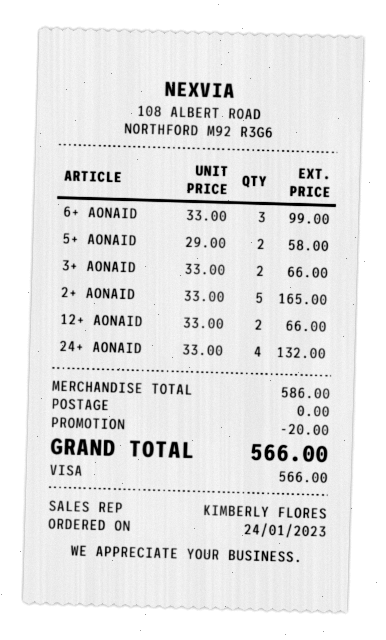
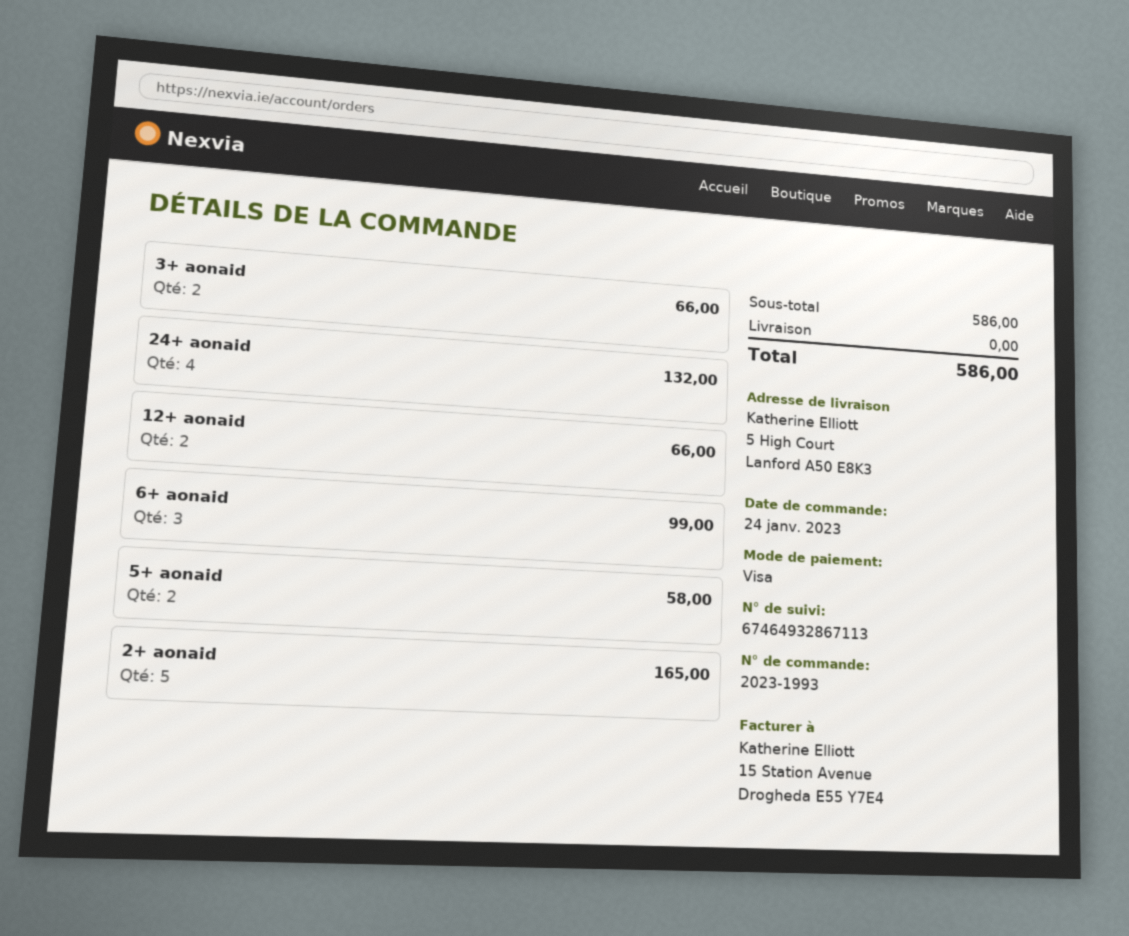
discount: 20.00 -> none
total: 566.00 -> 586.00

